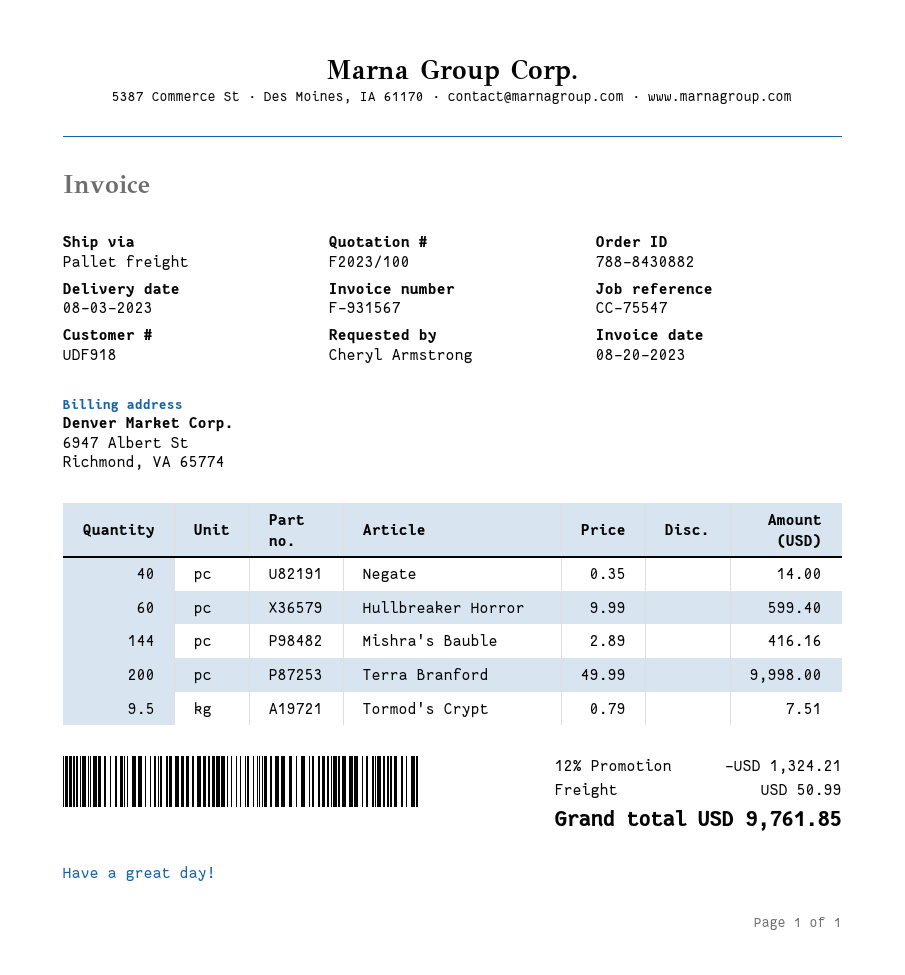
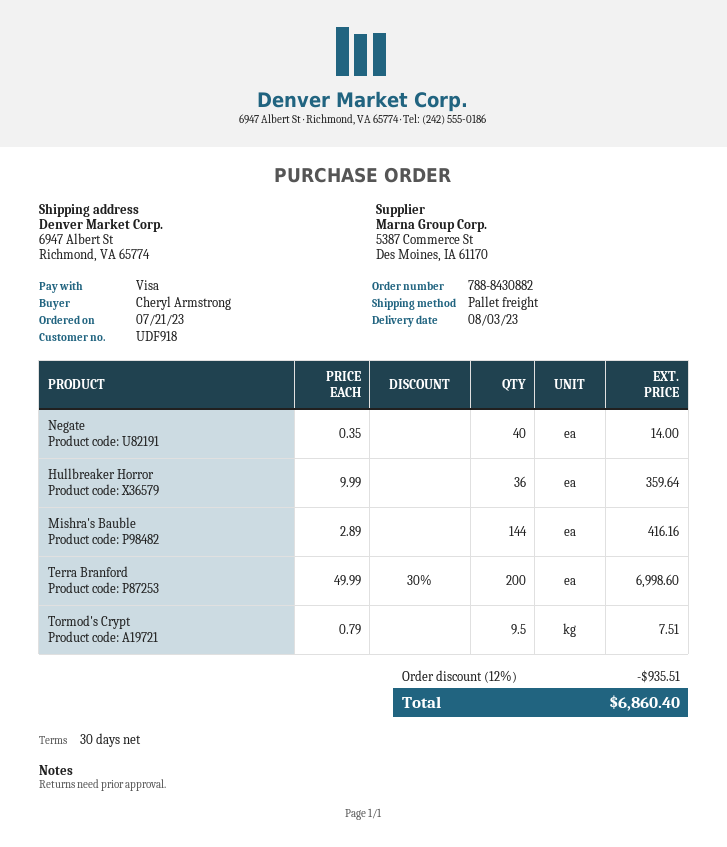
Hullbreaker Horror: 60 x 9.99 = 599.40 -> 36 x 9.99 = 359.64
Terra Branford: 200 x 49.99 = 9998.00 -> 200 x 49.99 - 30% = 6998.60
discount: 12% = 1324.21 -> 12% = 935.51
shipping: 50.99 -> none
total: 9761.85 -> 6860.40

